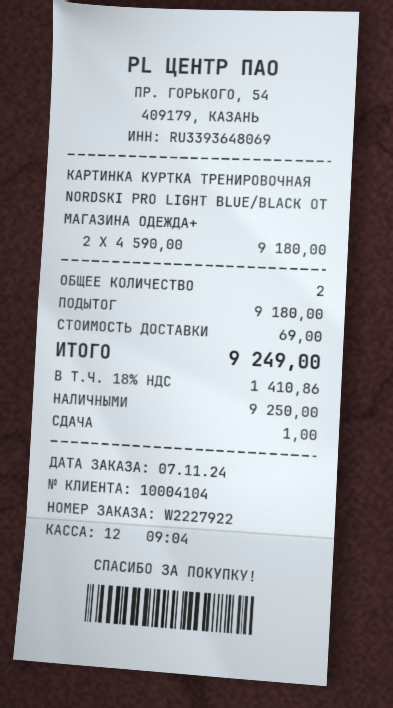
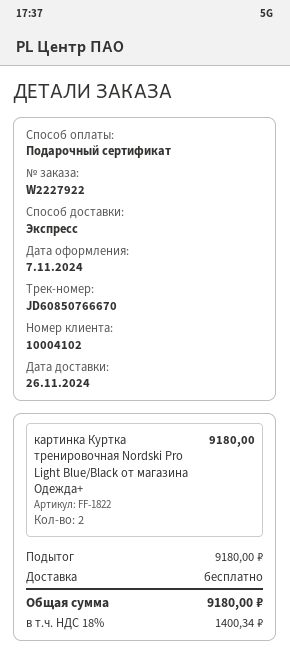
customer number: 10004104 -> 10004102
payment method: cash -> gift card
shipping: 69.00 -> 0.00
tax: 18% = 1410.86 -> 18% = 1400.34
total: 9249.00 -> 9180.00

